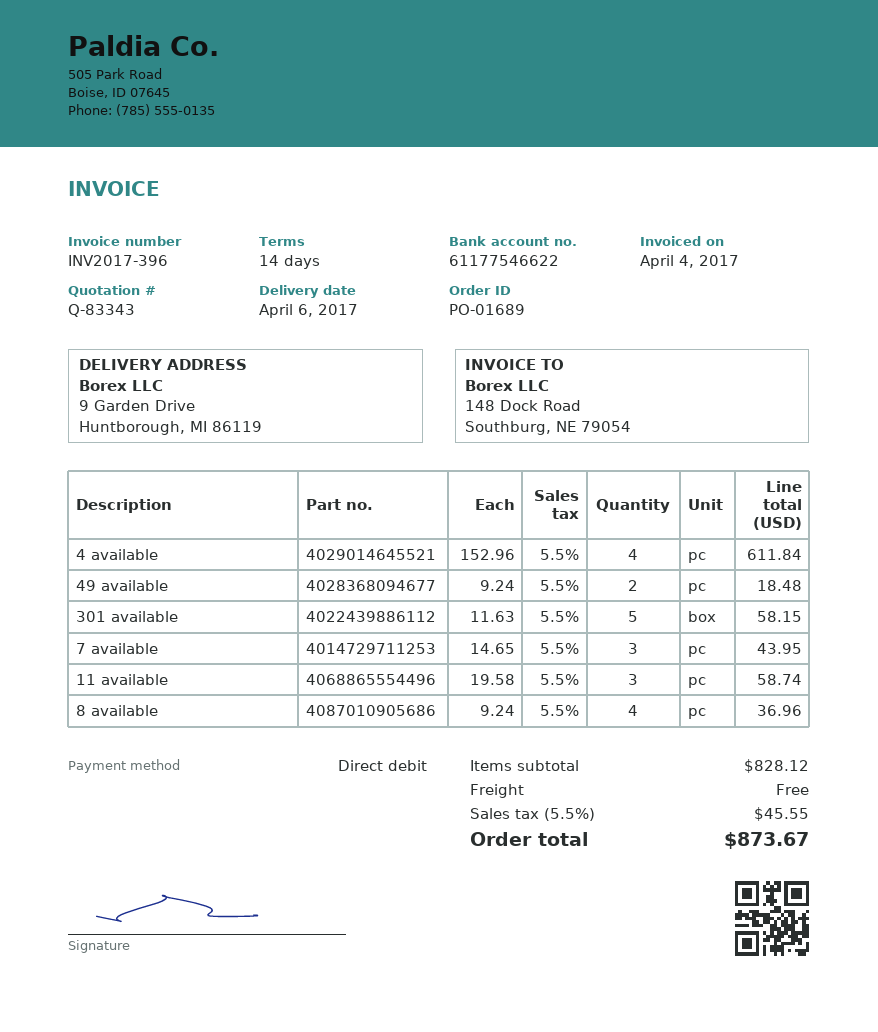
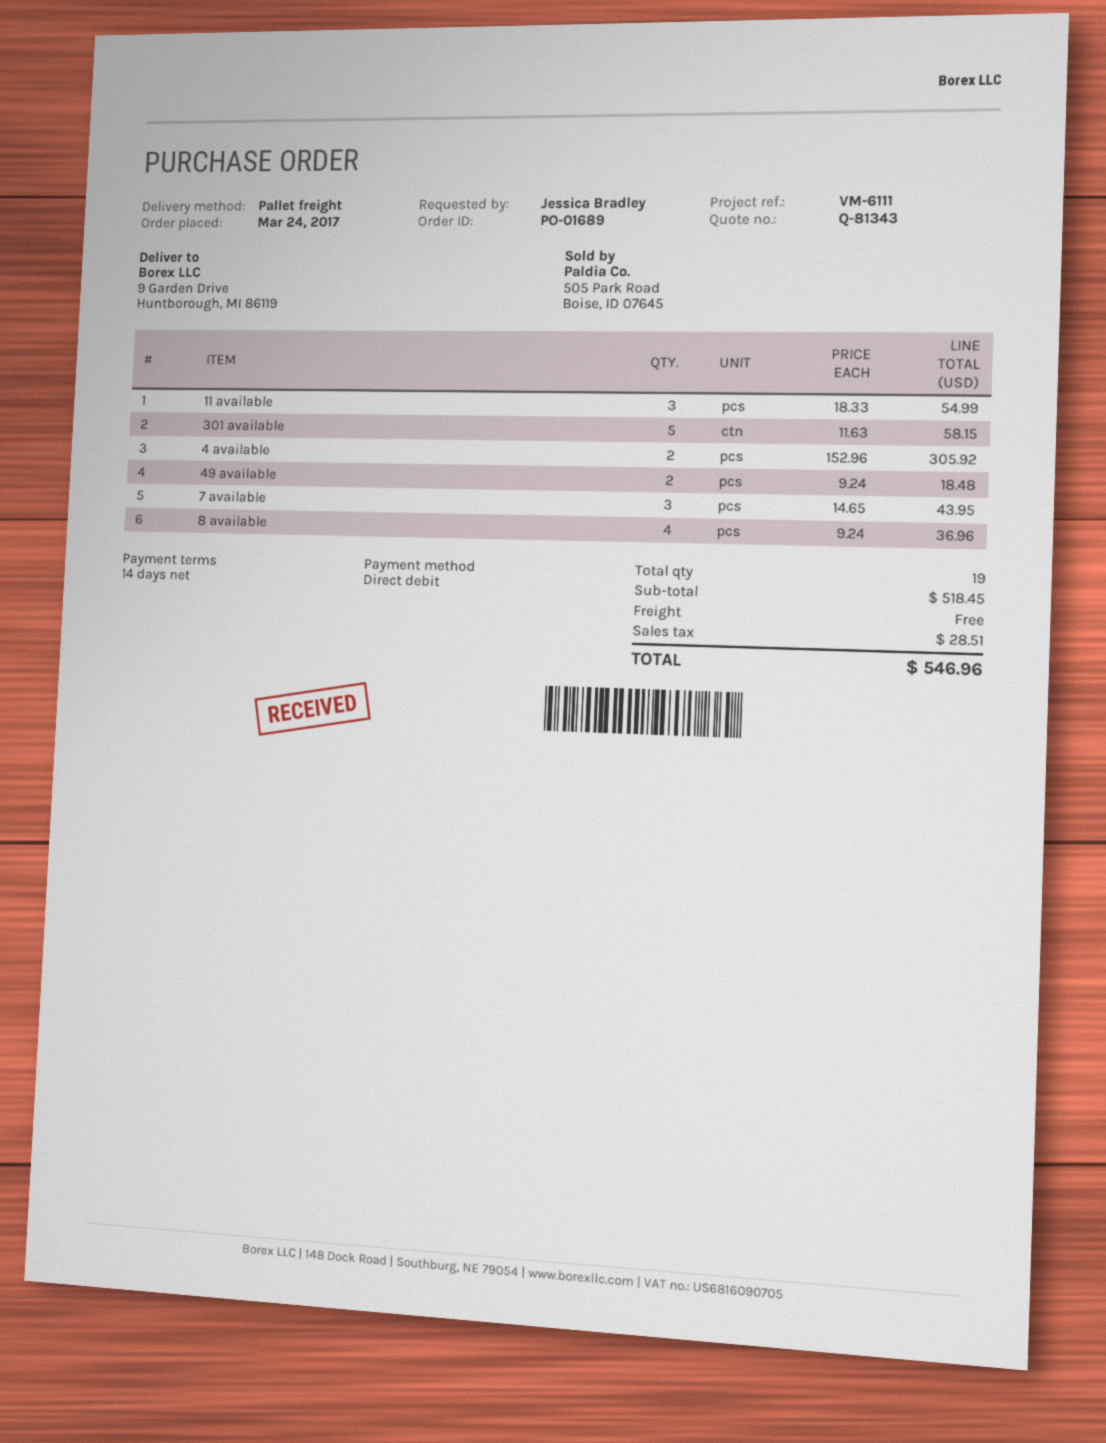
quote number: Q-83343 -> Q-81343
4 available: 4 x 152.96 = 611.84 -> 2 x 152.96 = 305.92
11 available: 3 x 19.58 = 58.74 -> 3 x 18.33 = 54.99
subtotal: 828.12 -> 518.45
tax: 45.55 -> 28.51
total: 873.67 -> 546.96

